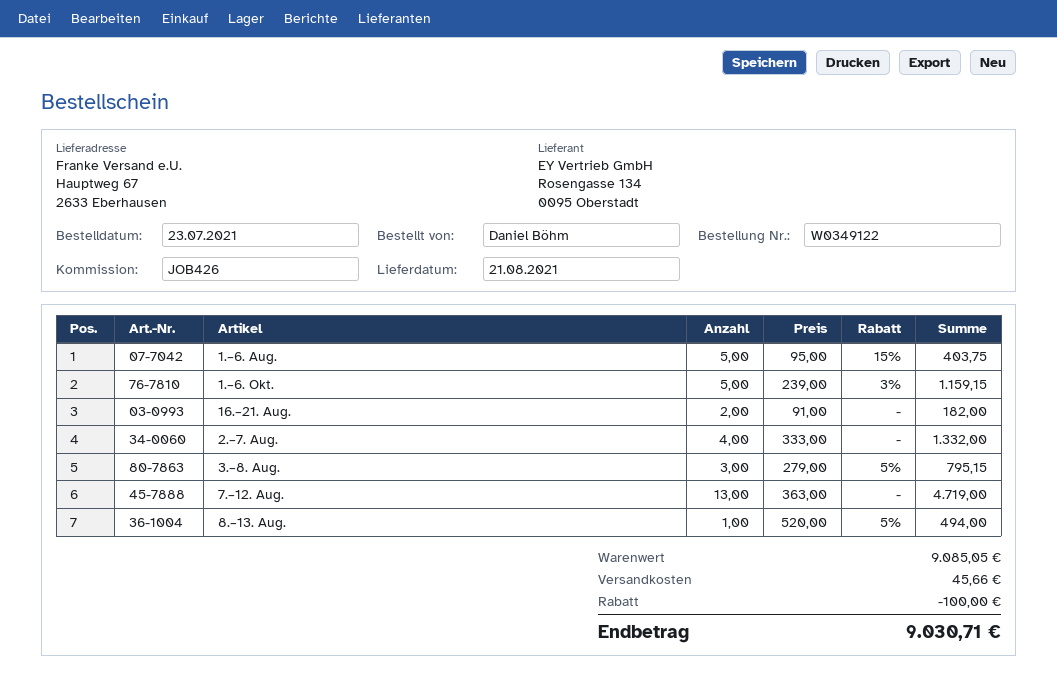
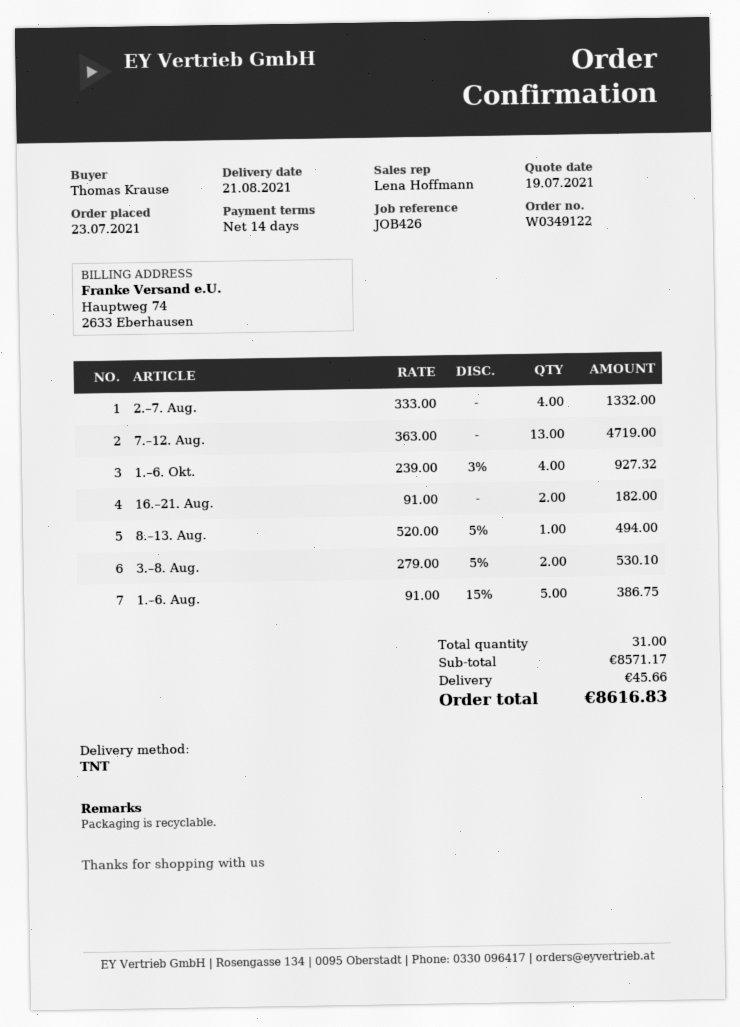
ordered by: Daniel Böhm -> Thomas Krause
1.–6. Aug.: 5 x 95.00 - 15% = 403.75 -> 5 x 91.00 - 15% = 386.75
1.–6. Okt.: 5 x 239.00 - 3% = 1159.15 -> 4 x 239.00 - 3% = 927.32
3.–8. Aug.: 3 x 279.00 - 5% = 795.15 -> 2 x 279.00 - 5% = 530.10
subtotal: 9085.05 -> 8571.17
discount: 100.00 -> none
total: 9030.71 -> 8616.83

